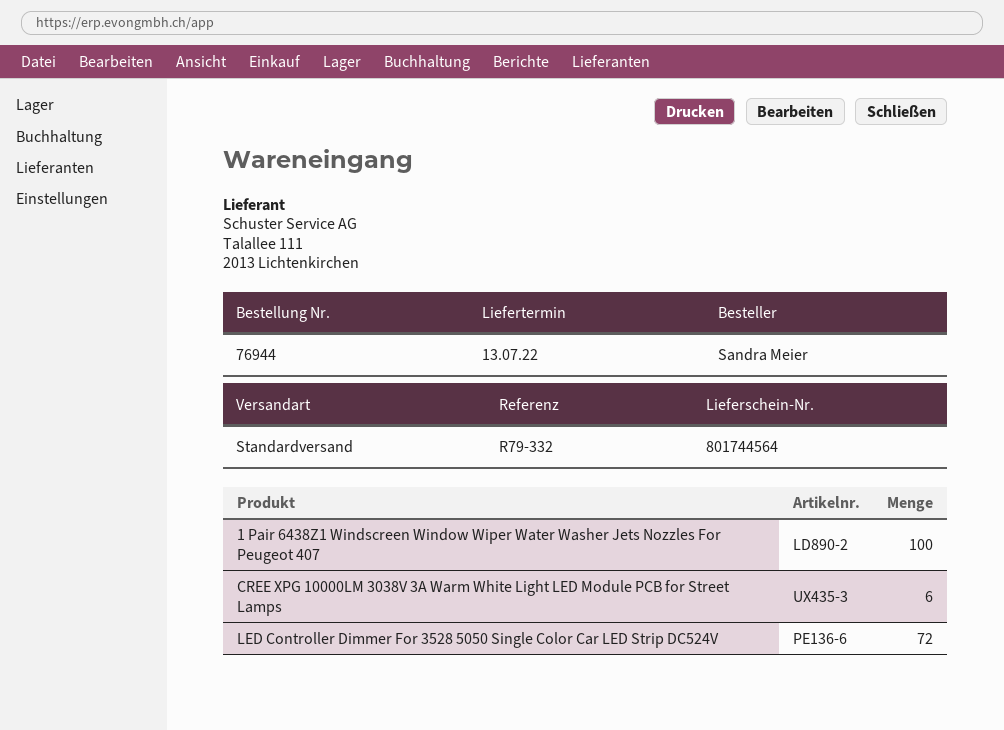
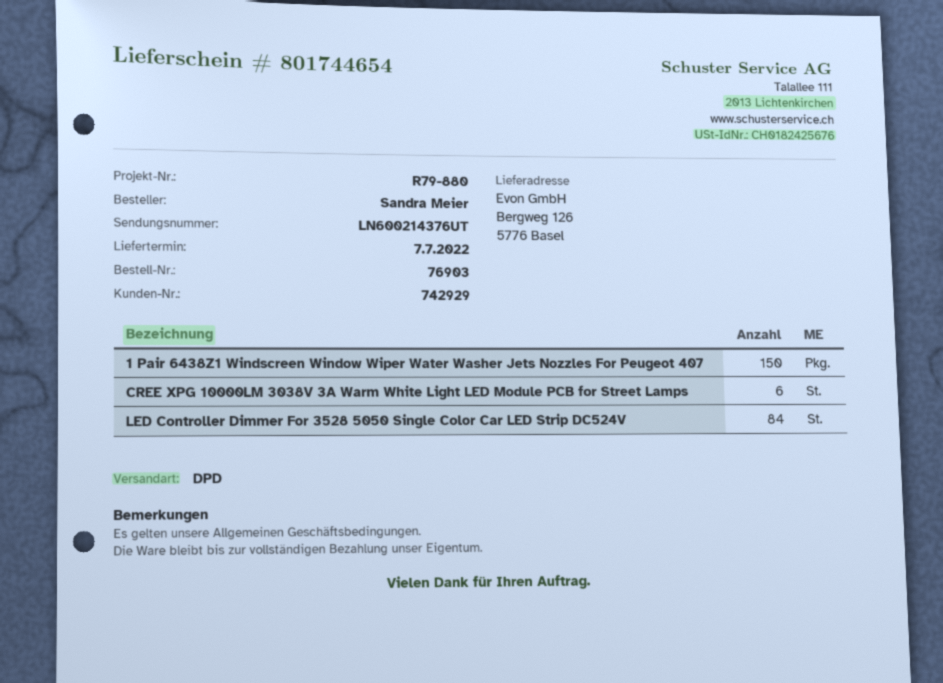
order number: 76944 -> 76903
delivery note number: 801744564 -> 801744654
delivery date: 2022-07-13 -> 2022-07-07
reference: R79-332 -> R79-880
shipping method: standard -> DPD
1 Pair 6438Z1 Windscreen Window Wiper Water Washer Jets Nozzles For Peugeot 407: 100 -> 150
LED Controller Dimmer For 3528 5050 Single Color Car LED Strip DC524V: 72 -> 84

